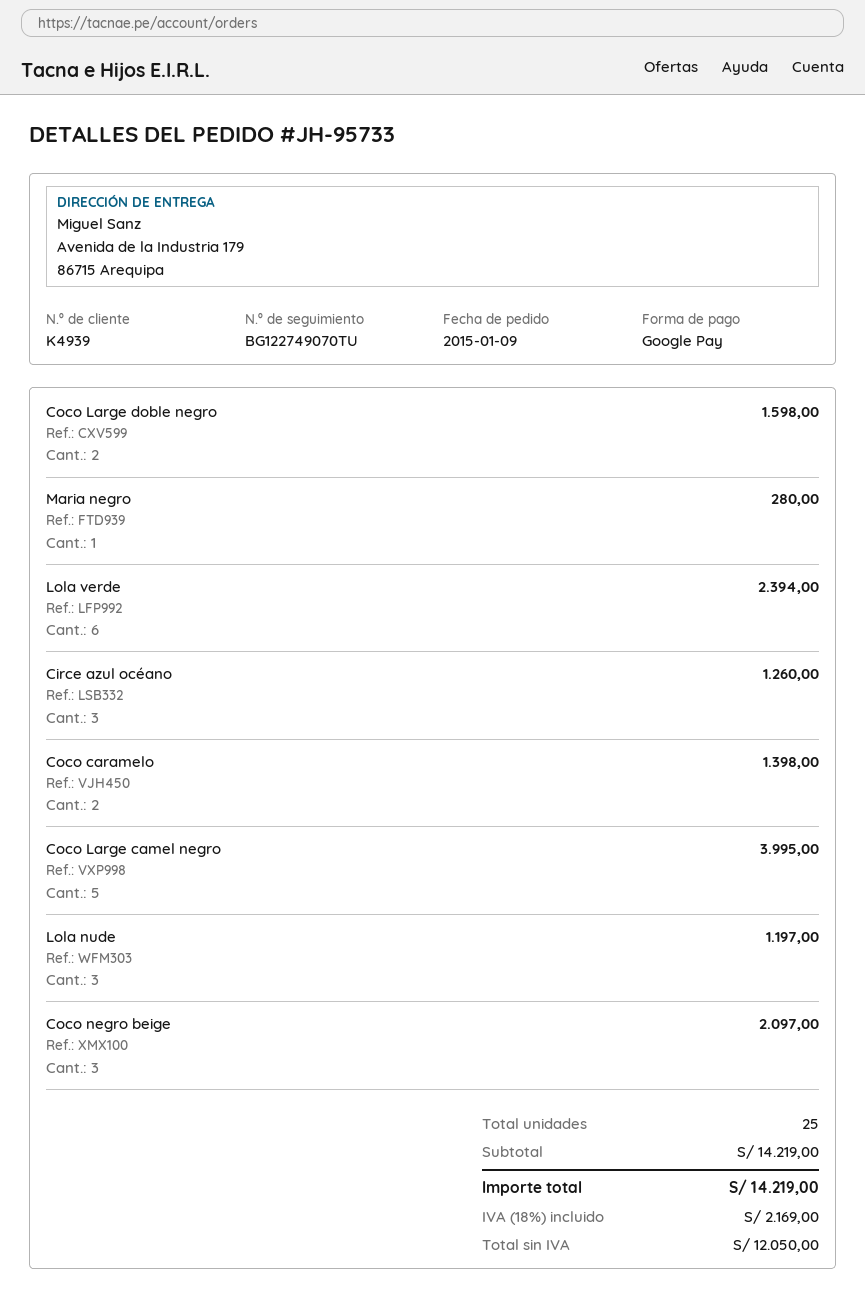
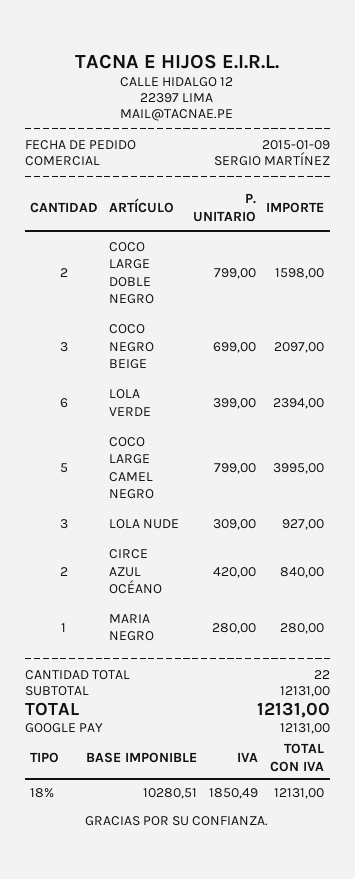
Circe azul océano: 3 for 1260.00 -> 2 for 840.00
Coco caramelo: 2 for 1398.00 -> none
Lola nude: 3 for 1197.00 -> 3 for 927.00
total quantity: 25 -> 22
subtotal: 14219.00 -> 12131.00
net: 12050.00 -> 10280.51
tax: 18% = 2169.00 -> 18% = 1850.49
total: 14219.00 -> 12131.00

